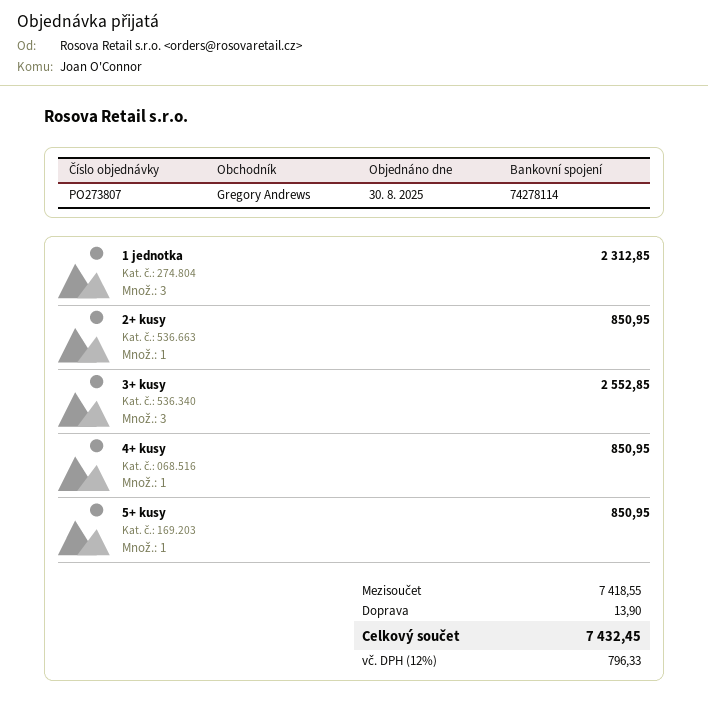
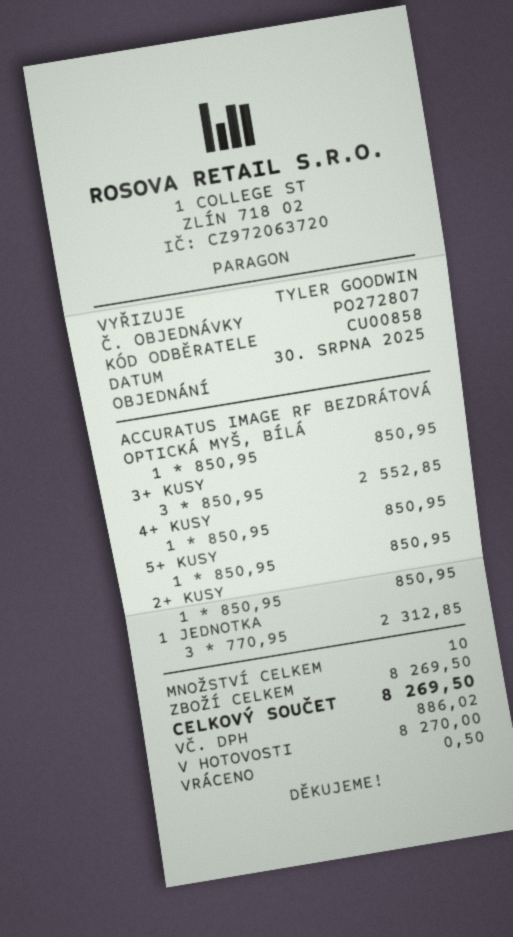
order number: PO273807 -> PO272807
sales rep: Gregory Andrews -> TYLER GOODWIN
ACCURATUS IMAGE RF BEZDRÁTOVÁ OPTICKÁ MYŠ, BÍLÁ: none -> 1 for 850.95
subtotal: 7418.55 -> 8269.50
shipping: 13.90 -> none
tax: 796.33 -> 886.02
total: 7432.45 -> 8269.50

